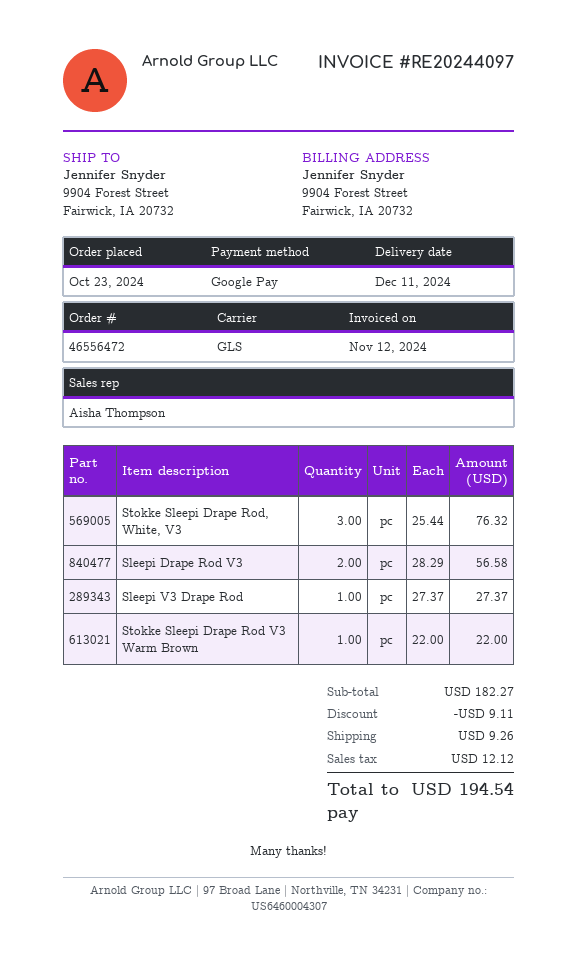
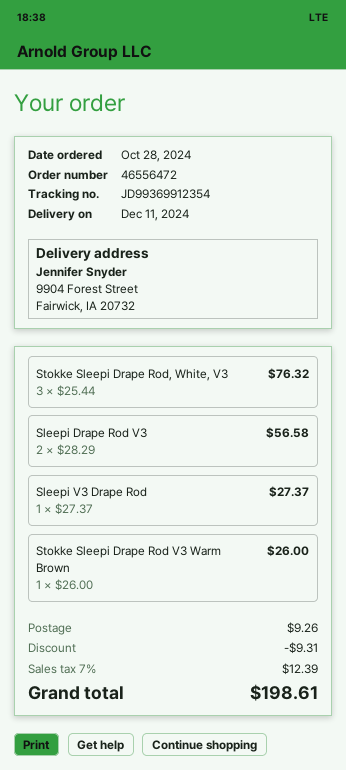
order date: 2024-10-23 -> 2024-10-28
Stokke Sleepi Drape Rod V3 Warm Brown: 1 x 22.00 = 22.00 -> 1 x 26.00 = 26.00
discount: 9.11 -> 9.31
tax: 12.12 -> 12.39
total: 194.54 -> 198.61

